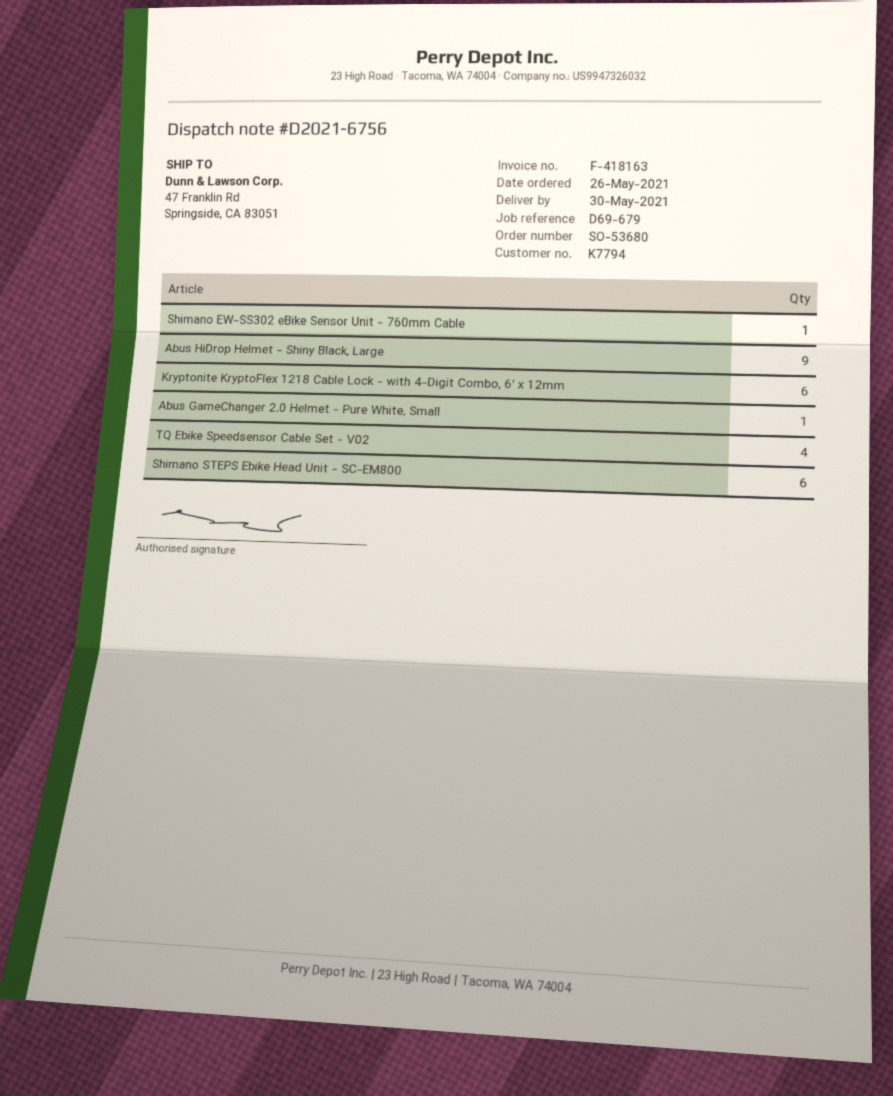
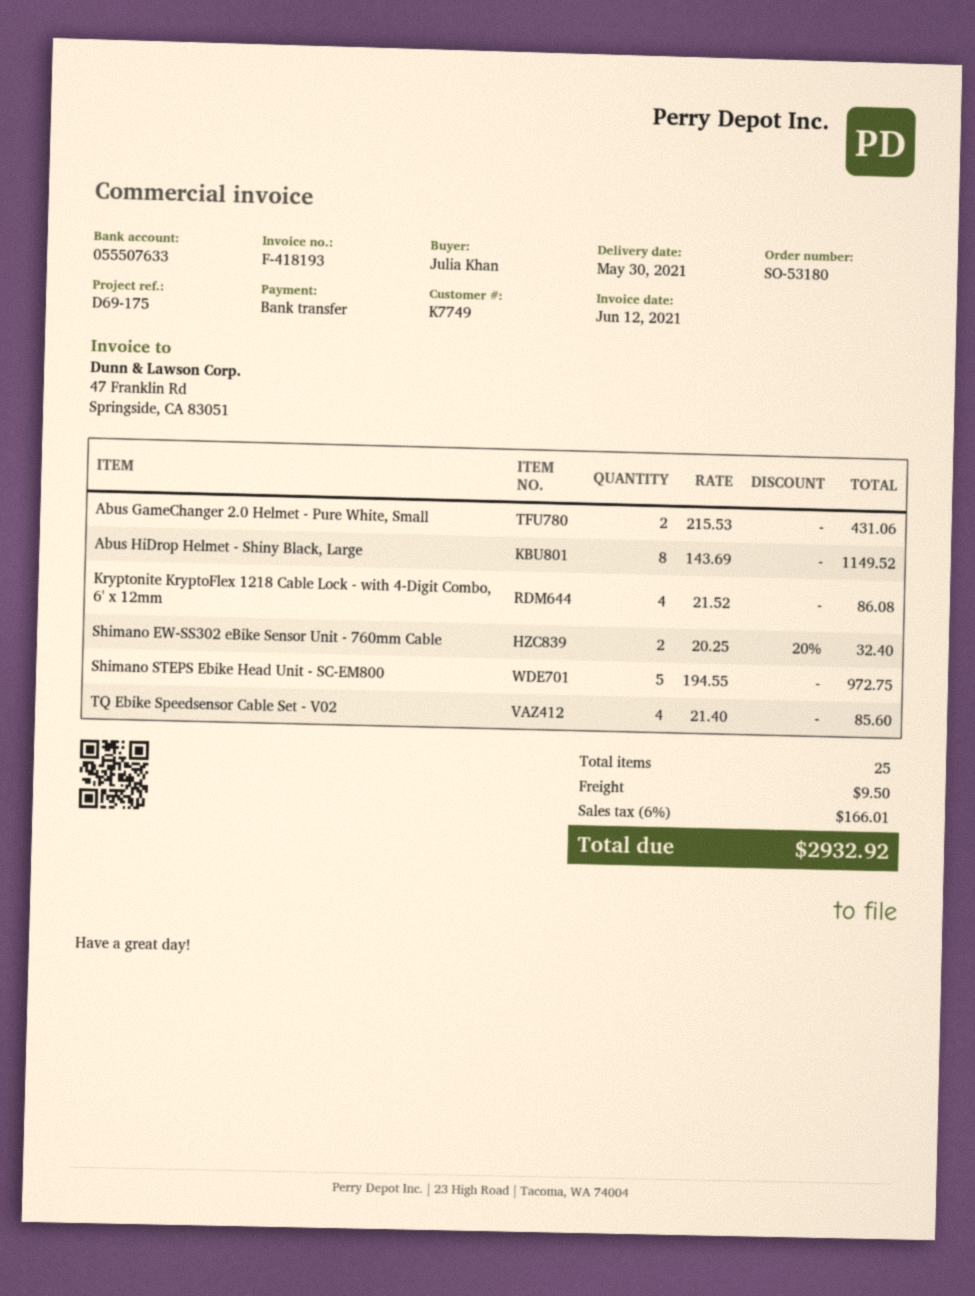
order number: SO-53680 -> SO-53180
invoice number: F-418163 -> F-418193
customer number: K7794 -> K7749
reference: D69-679 -> D69-175
Shimano EW-SS302 eBike Sensor Unit - 760mm Cable: 1 -> 2
Abus HiDrop Helmet - Shiny Black, Large: 9 -> 8
Kryptonite KryptoFlex 1218 Cable Lock - with 4-Digit Combo, 6' x 12mm: 6 -> 4
Abus GameChanger 2.0 Helmet - Pure White, Small: 1 -> 2
Shimano STEPS Ebike Head Unit - SC-EM800: 6 -> 5

